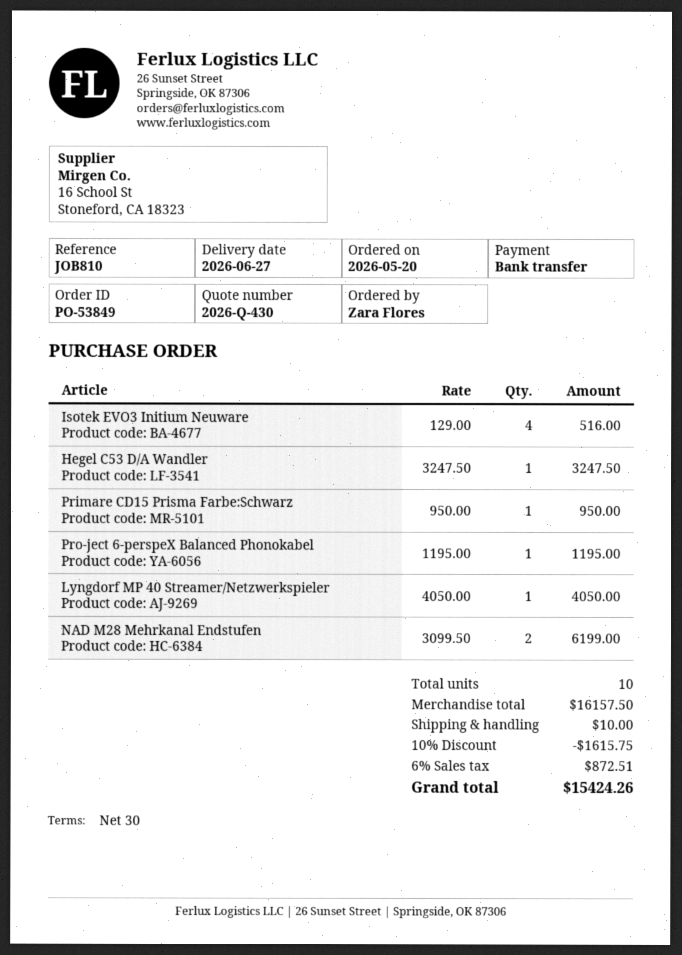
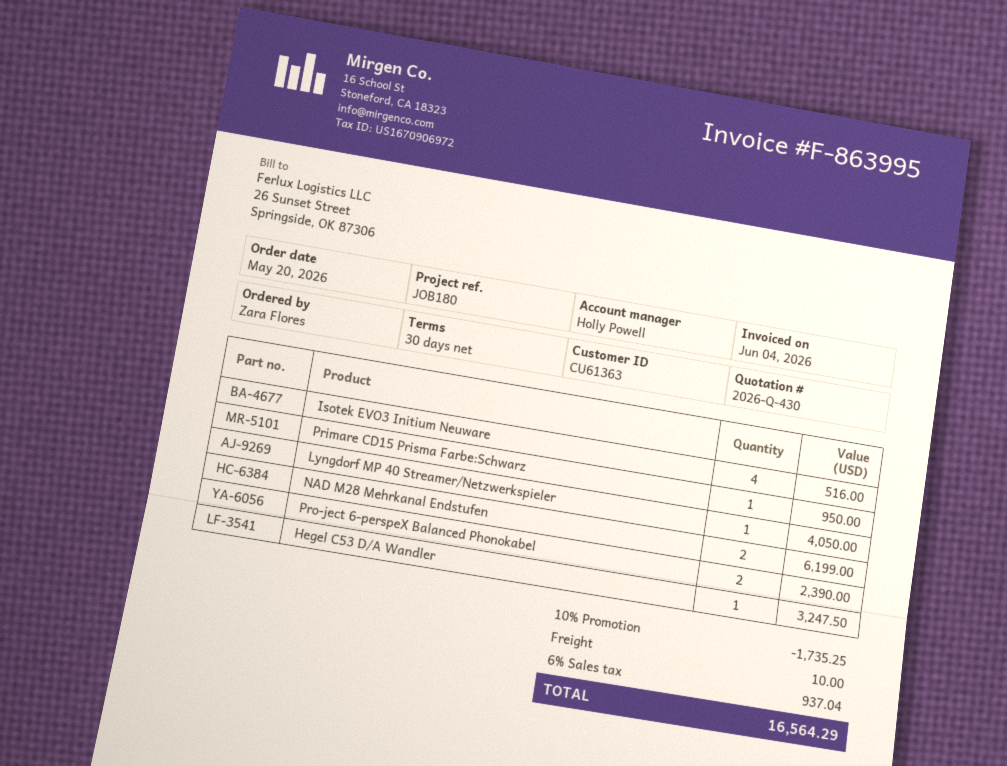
reference: JOB810 -> JOB180
Pro-ject 6-perspeX Balanced Phonokabel: 1 for 1195.00 -> 2 for 2390.00
discount: 10% = 1615.75 -> 10% = 1735.25
tax: 6% = 872.51 -> 6% = 937.04
total: 15424.26 -> 16564.29

